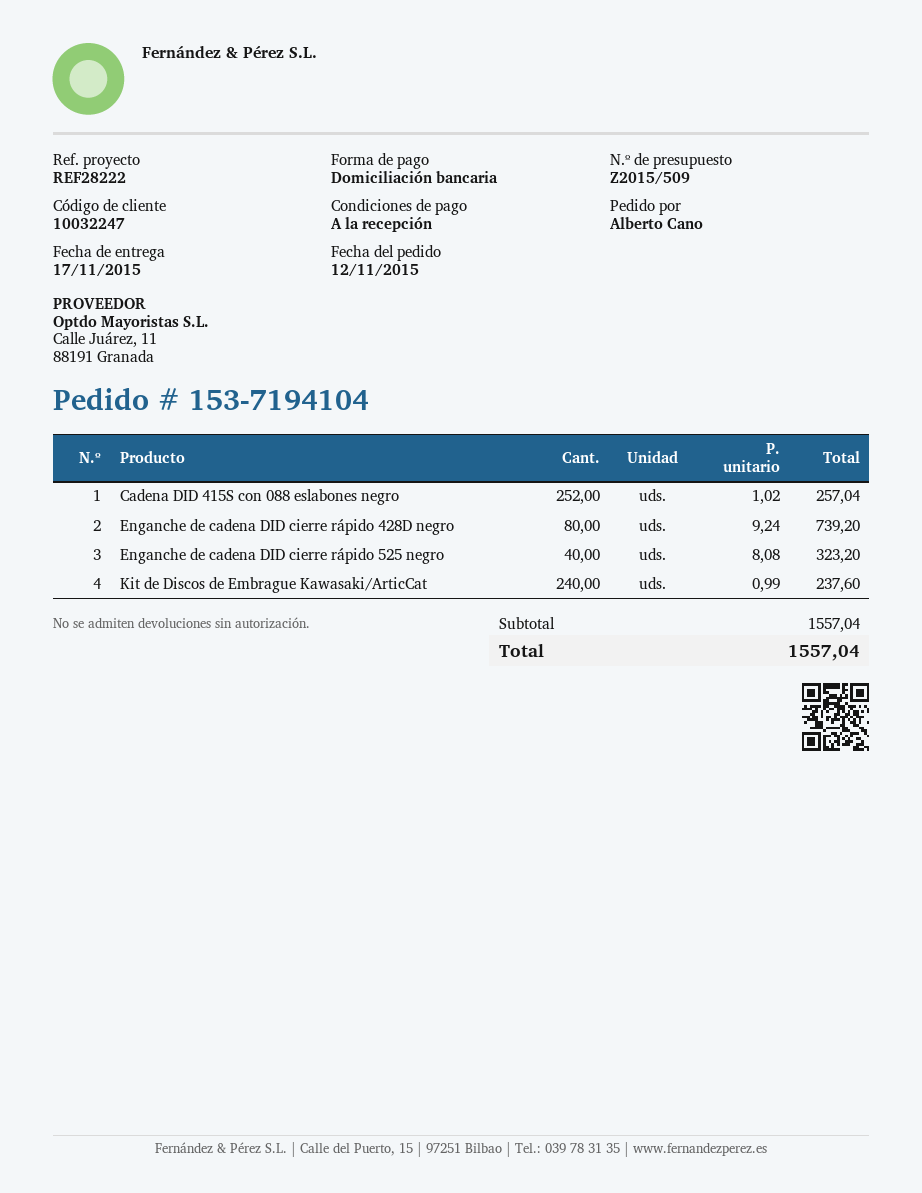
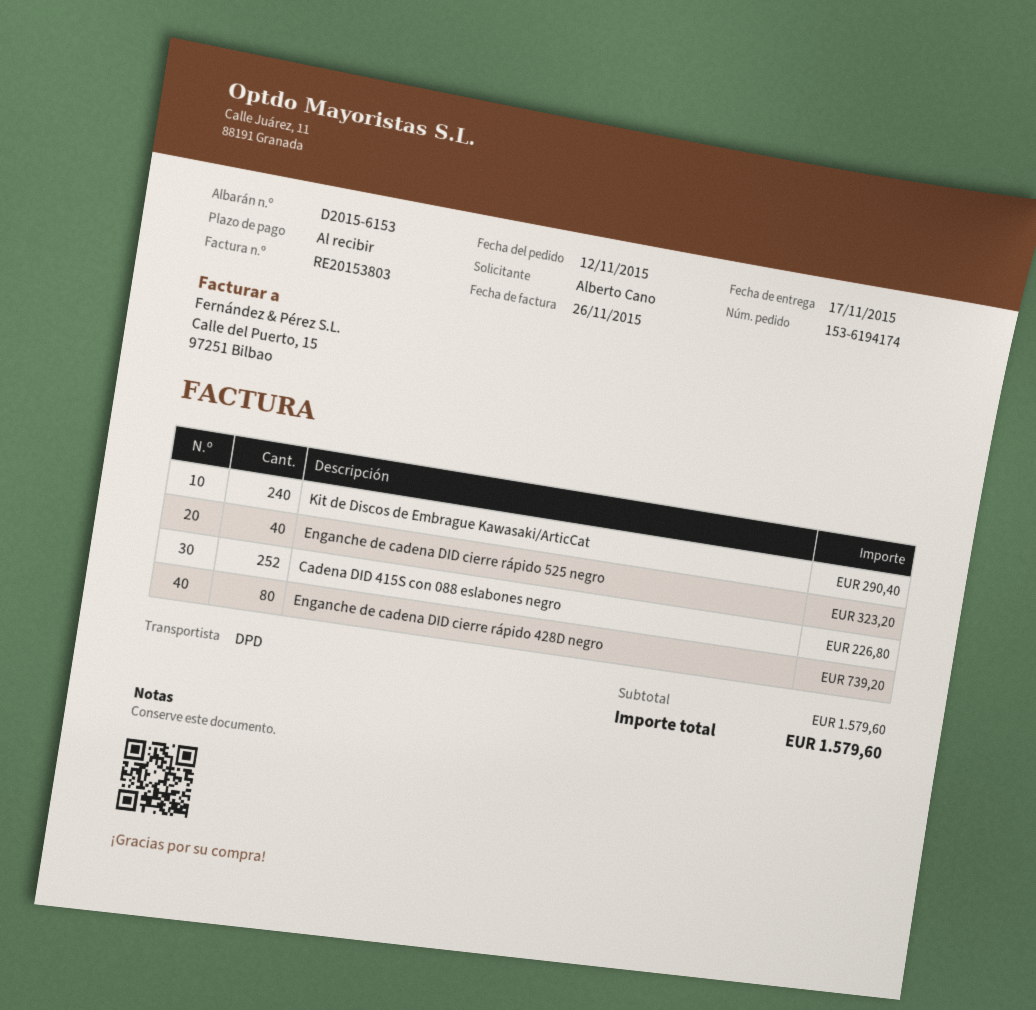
order number: 153-7194104 -> 153-6194174
Cadena DID 415S con 088 eslabones negro: 252 for 257.04 -> 252 for 226.80
Kit de Discos de Embrague Kawasaki/ArticCat: 240 for 237.60 -> 240 for 290.40
subtotal: 1557.04 -> 1579.60
total: 1557.04 -> 1579.60

